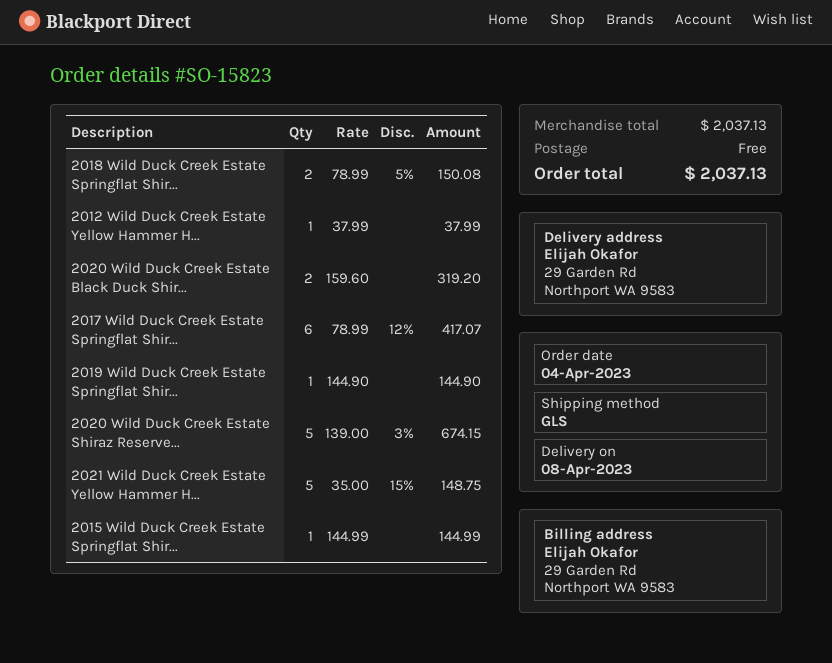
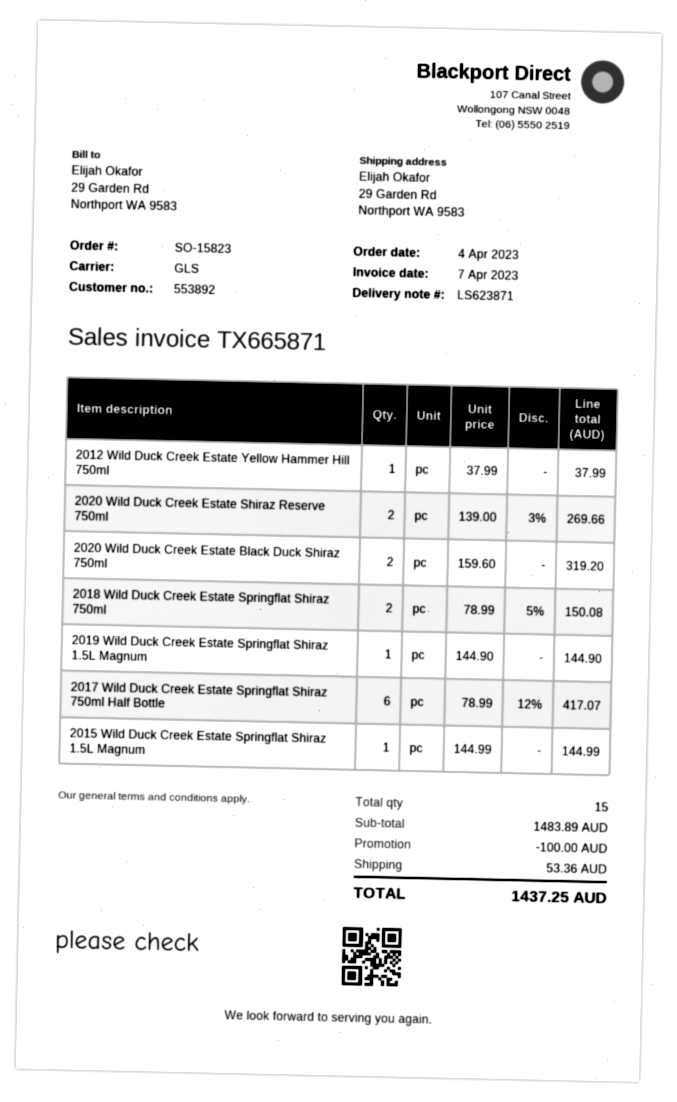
2020 Wild Duck Creek Estate Shiraz Reserve...: 5 x 139.00 - 3% = 674.15 -> 2 x 139.00 - 3% = 269.66
2021 Wild Duck Creek Estate Yellow Hammer H...: 5 x 35.00 - 15% = 148.75 -> none
subtotal: 2037.13 -> 1483.89
discount: none -> 100.00
shipping: 0.00 -> 53.36
total: 2037.13 -> 1437.25

